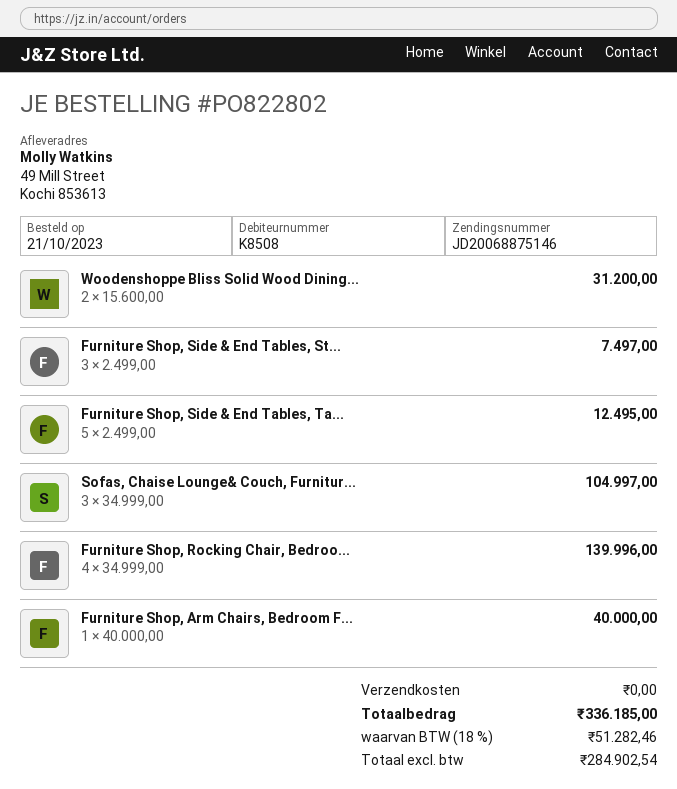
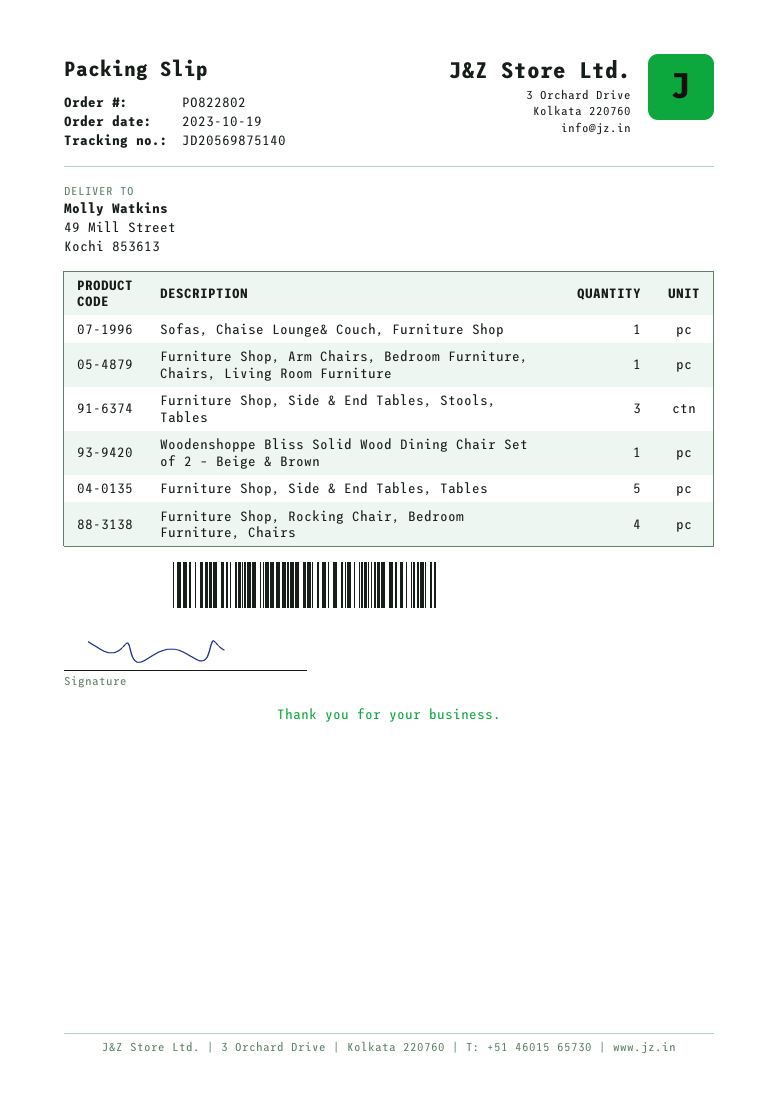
order date: 2023-10-21 -> 2023-10-19
tracking number: JD20068875146 -> JD20569875140
Woodenshoppe Bliss Solid Wood Dining...: 2 -> 1
Sofas, Chaise Lounge& Couch, Furnitur...: 3 -> 1

